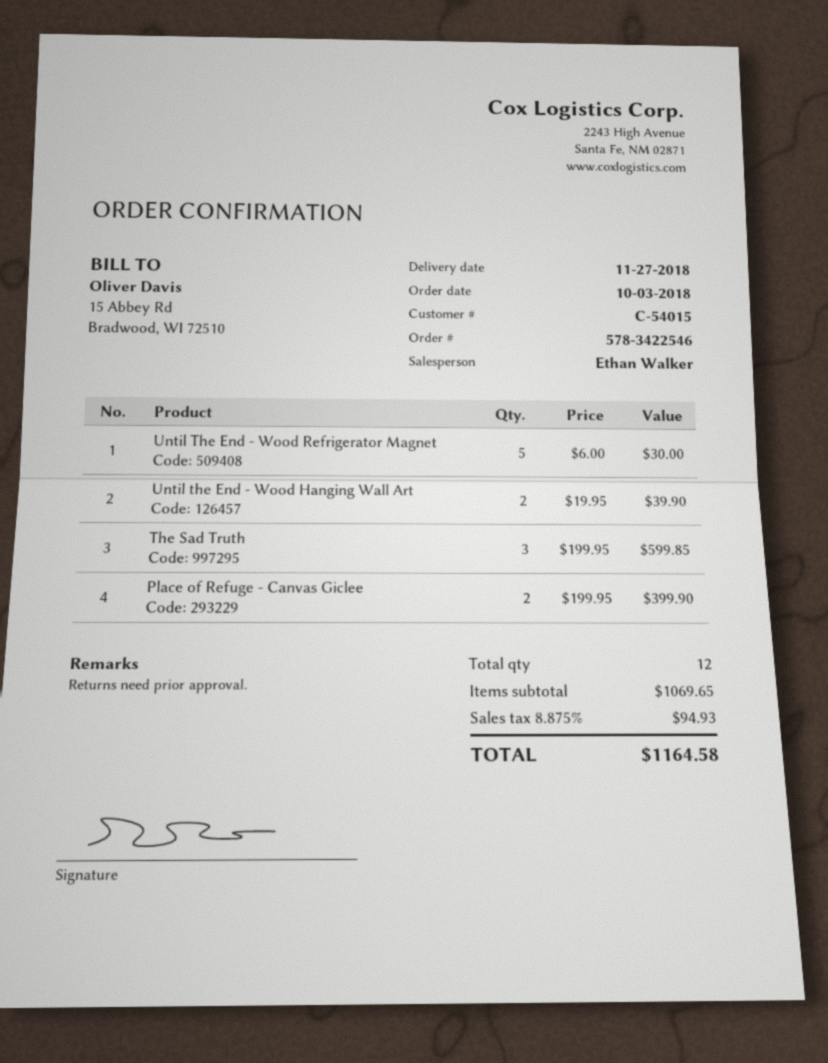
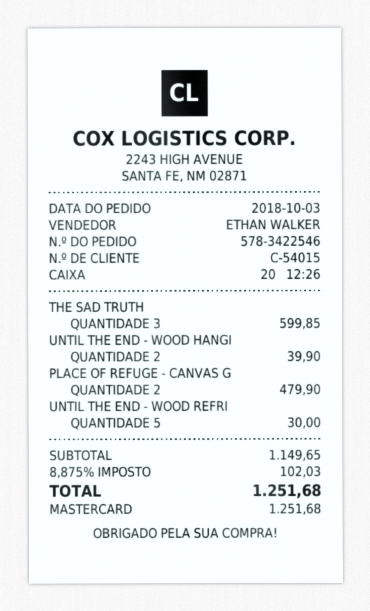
Place of Refuge - Canvas Giclee: 2 for 399.90 -> 2 for 479.90
subtotal: 1069.65 -> 1149.65
tax: 8.875% = 94.93 -> 8.875% = 102.03
total: 1164.58 -> 1251.68

